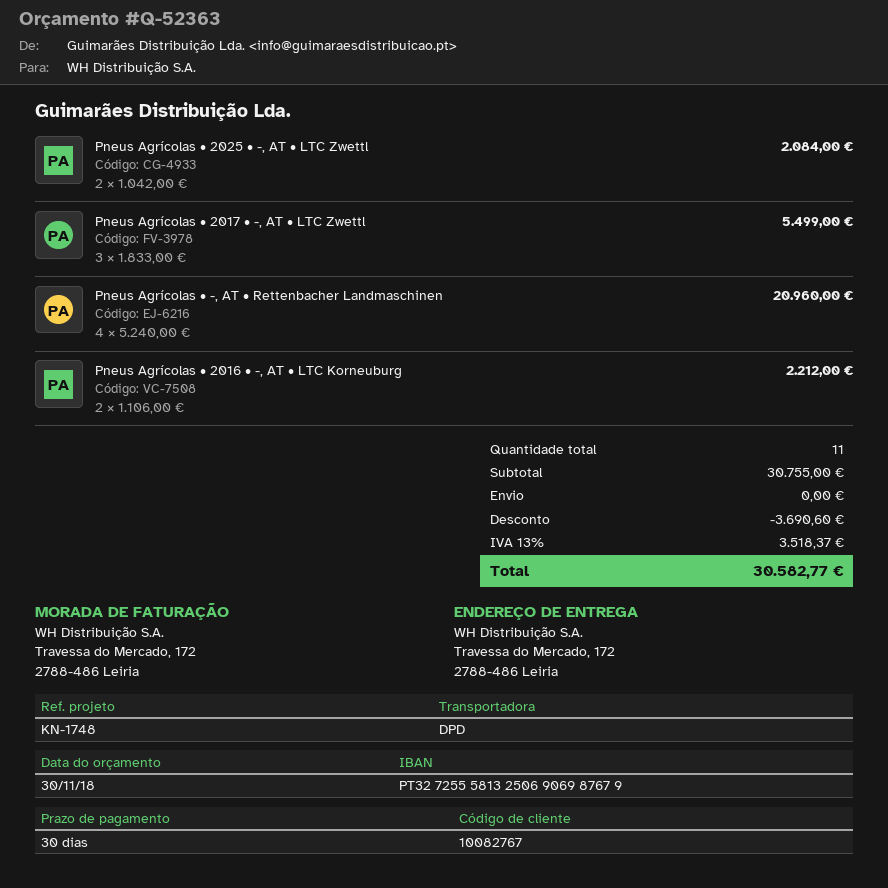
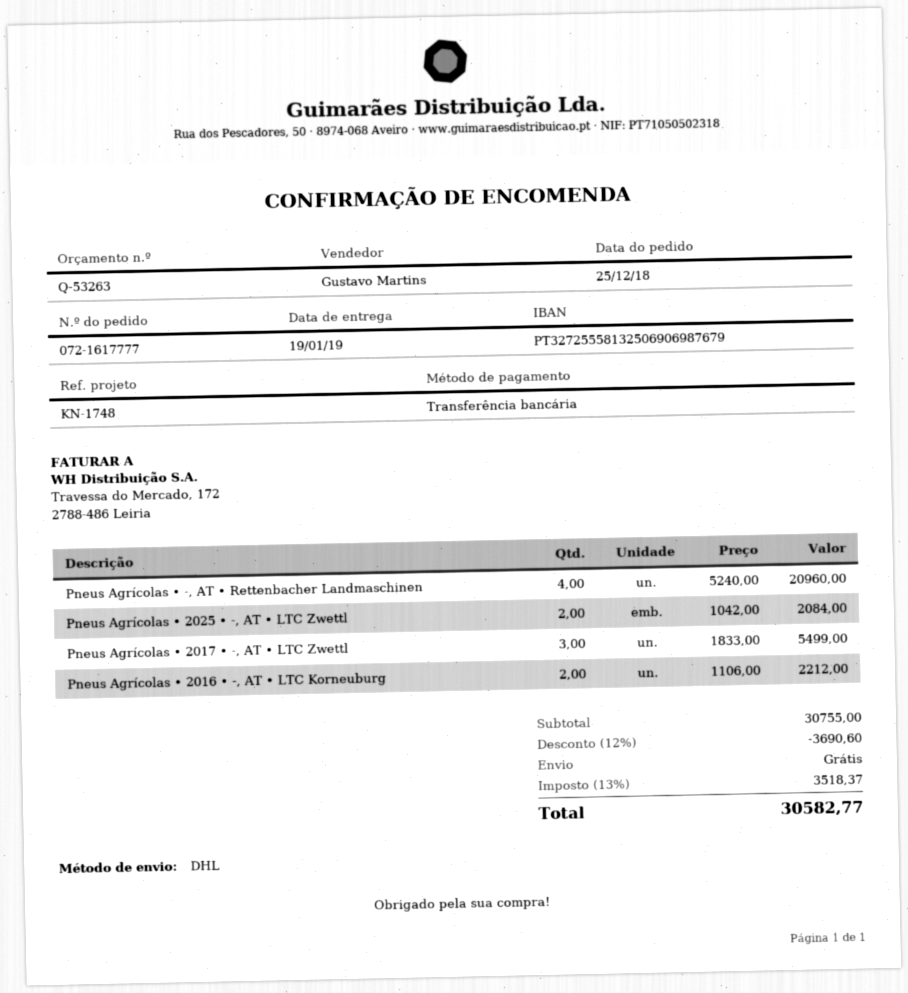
quote number: Q-52363 -> Q-53263
shipping method: DPD -> DHL

